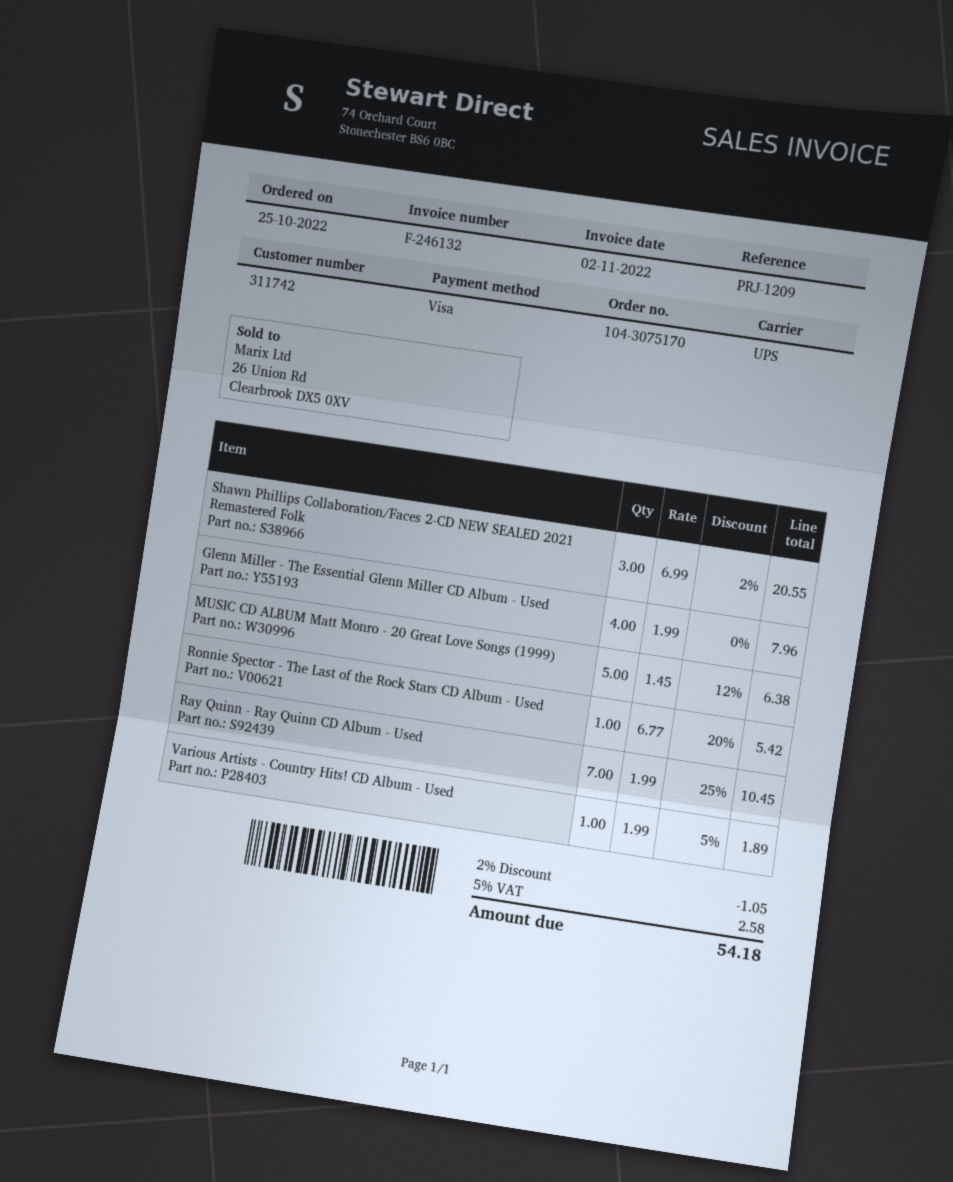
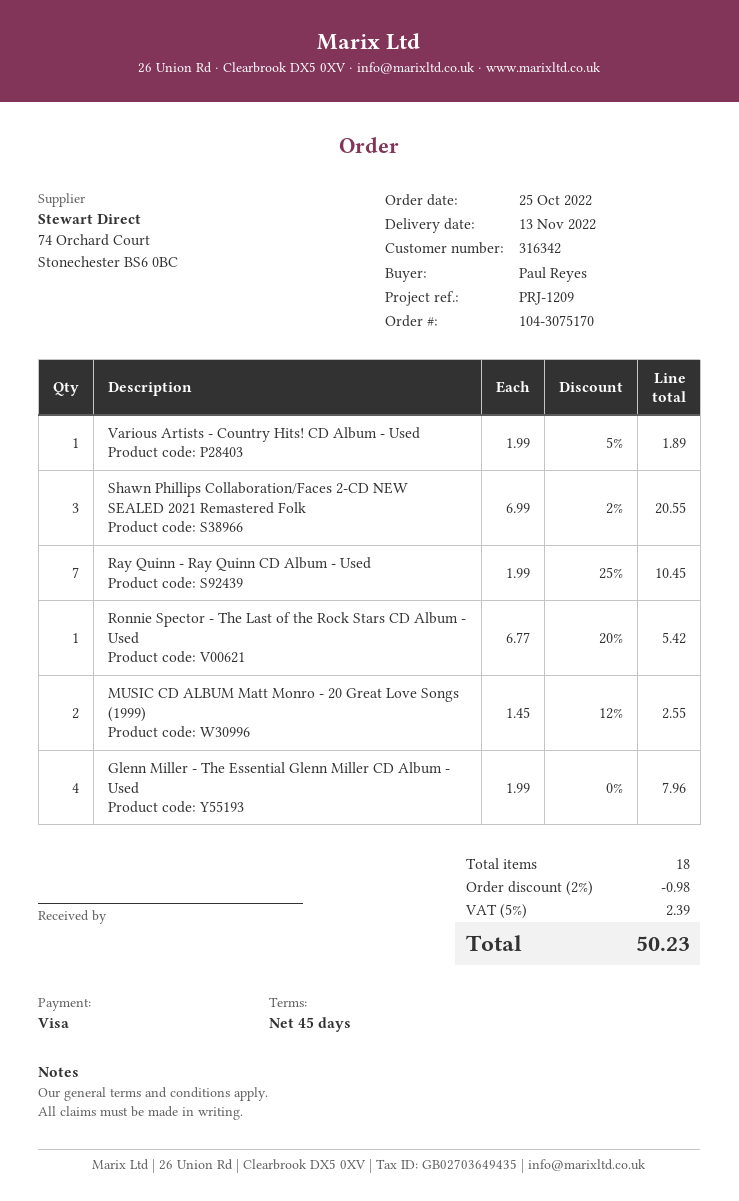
customer number: 311742 -> 316342
MUSIC CD ALBUM Matt Monro - 20 Great Love Songs (1999): 5 x 1.45 - 12% = 6.38 -> 2 x 1.45 - 12% = 2.55
discount: 2% = 1.05 -> 2% = 0.98
tax: 5% = 2.58 -> 5% = 2.39
total: 54.18 -> 50.23

